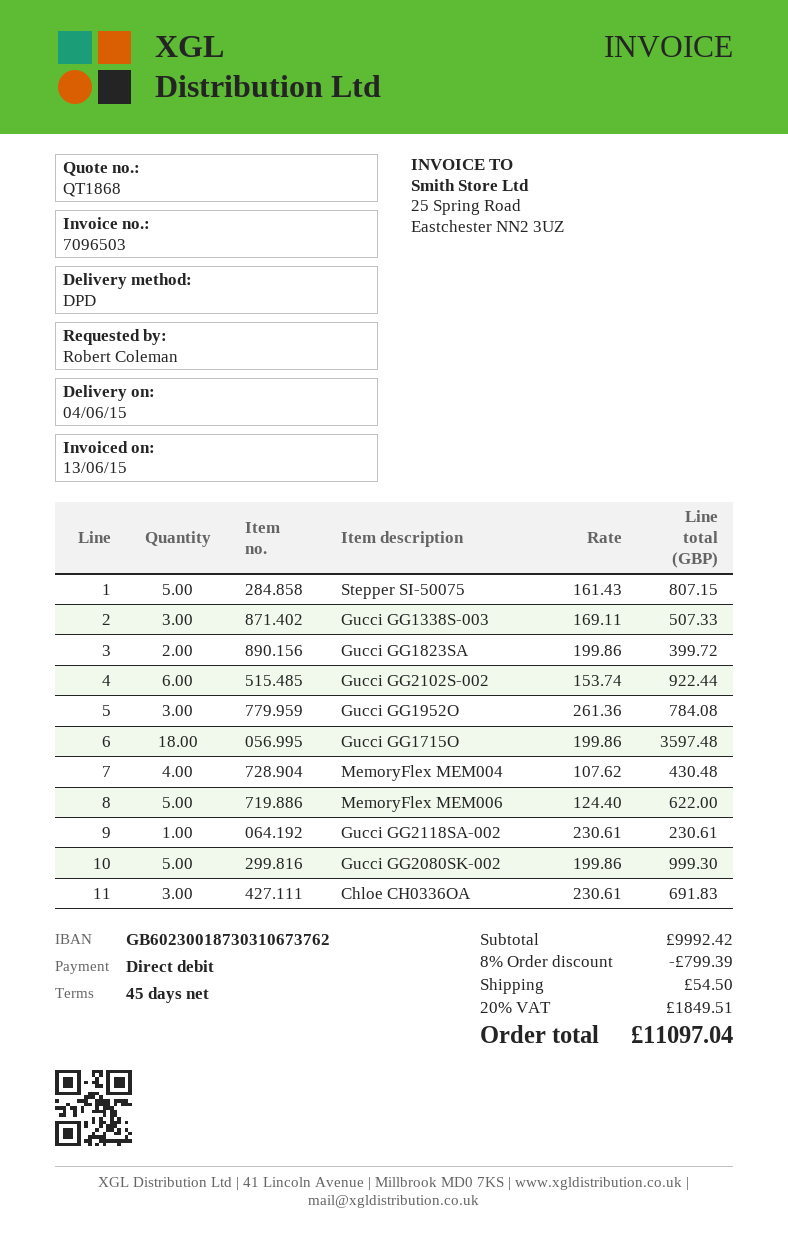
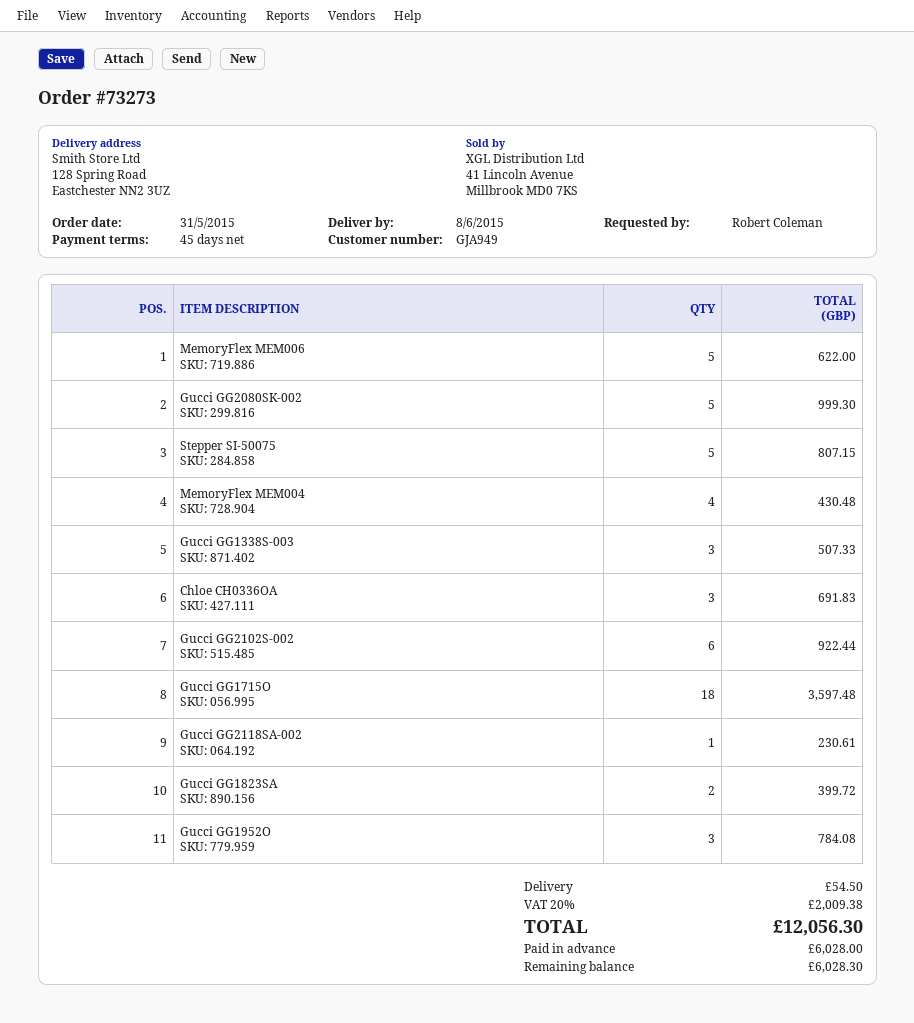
delivery date: 2015-06-04 -> 2015-06-08
discount: 8% = 799.39 -> none
tax: 20% = 1849.51 -> 20% = 2009.38
total: 11097.04 -> 12056.30

